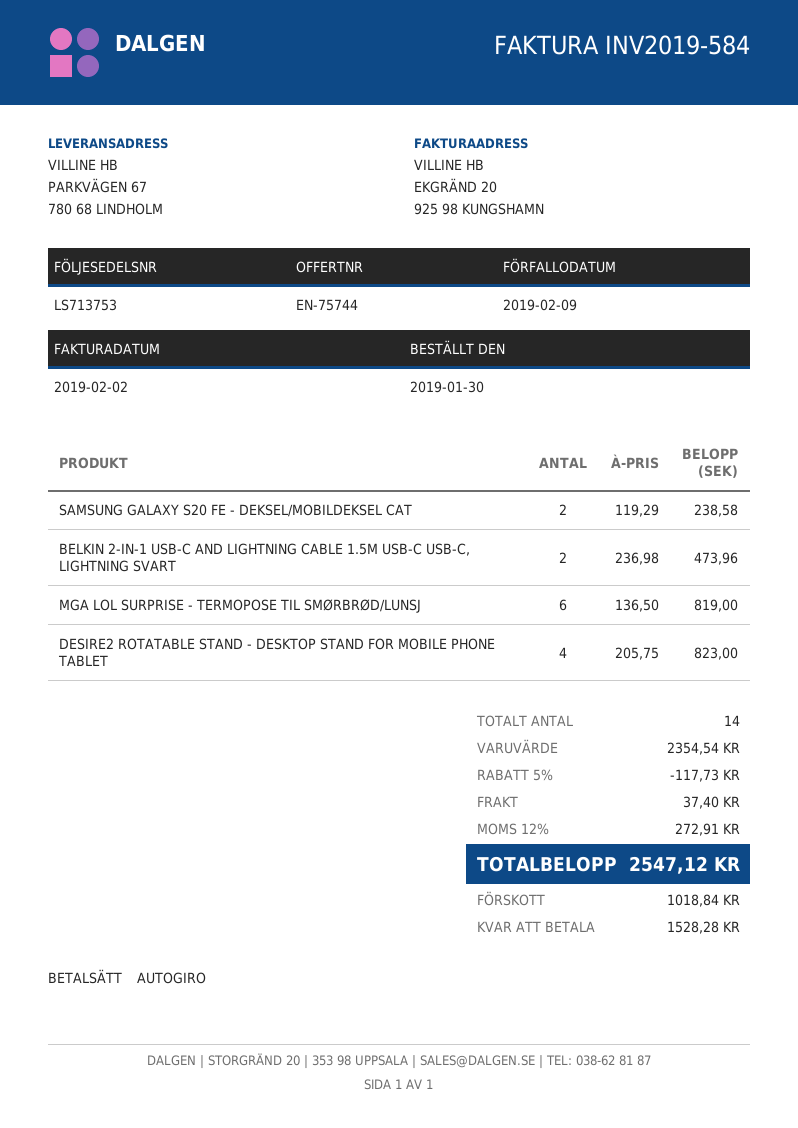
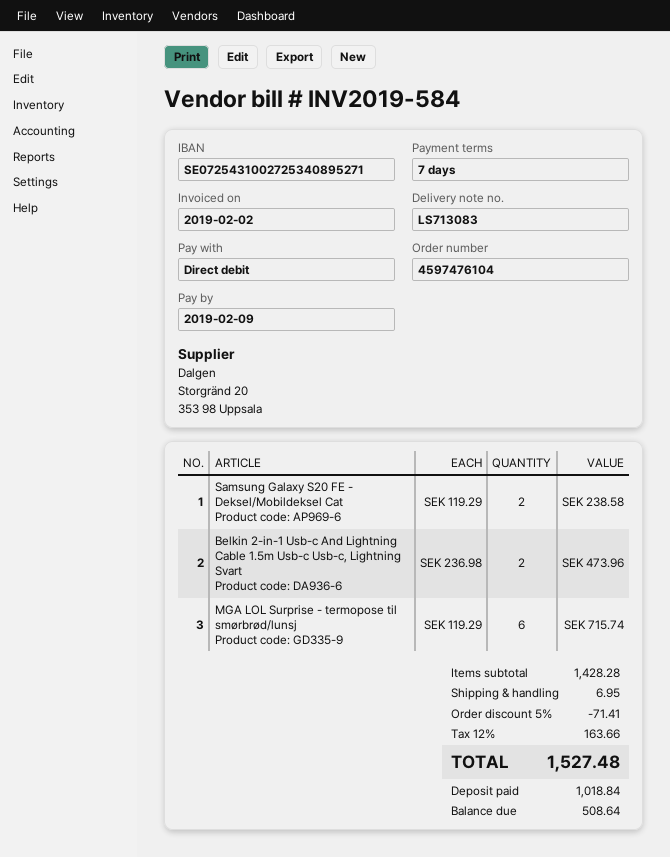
delivery note number: LS713753 -> LS713083
MGA LOL SURPRISE - TERMOPOSE TIL SMØRBRØD/LUNSJ: 6 x 136.50 = 819.00 -> 6 x 119.29 = 715.74
DESIRE2 ROTATABLE STAND - DESKTOP STAND FOR MOBILE PHONE TABLET: 4 x 205.75 = 823.00 -> none
subtotal: 2354.54 -> 1428.28
discount: 5% = 117.73 -> 5% = 71.41
shipping: 37.40 -> 6.95
tax: 12% = 272.91 -> 12% = 163.66
total: 2547.12 -> 1527.48
balance: 1528.28 -> 508.64

